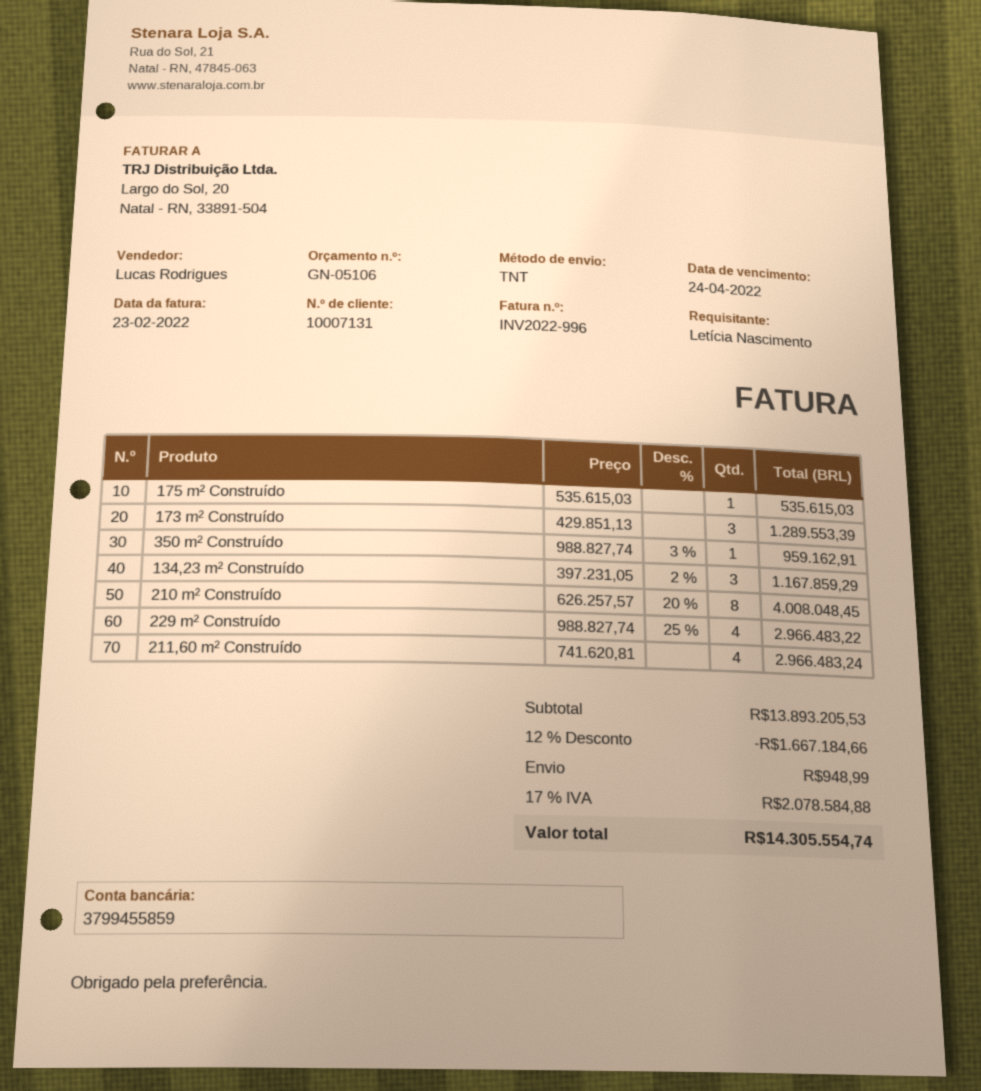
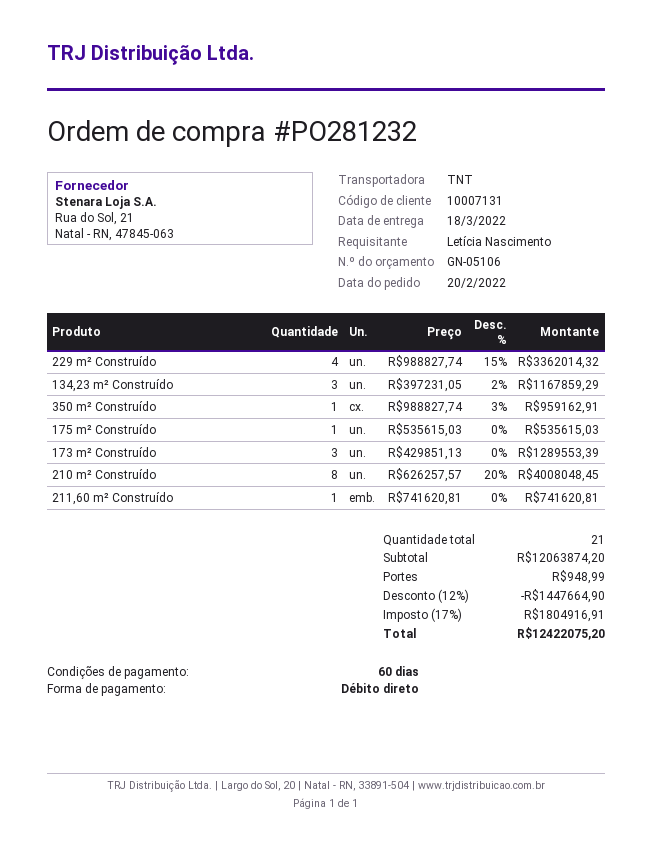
229 m² Construído: 4 x 988827.74 - 25% = 2966483.22 -> 4 x 988827.74 - 15% = 3362014.32
211,60 m² Construído: 4 x 741620.81 = 2966483.24 -> 1 x 741620.81 = 741620.81
subtotal: 13893205.53 -> 12063874.20
discount: 12% = 1667184.66 -> 12% = 1447664.90
tax: 17% = 2078584.88 -> 17% = 1804916.91
total: 14305554.74 -> 12422075.20

